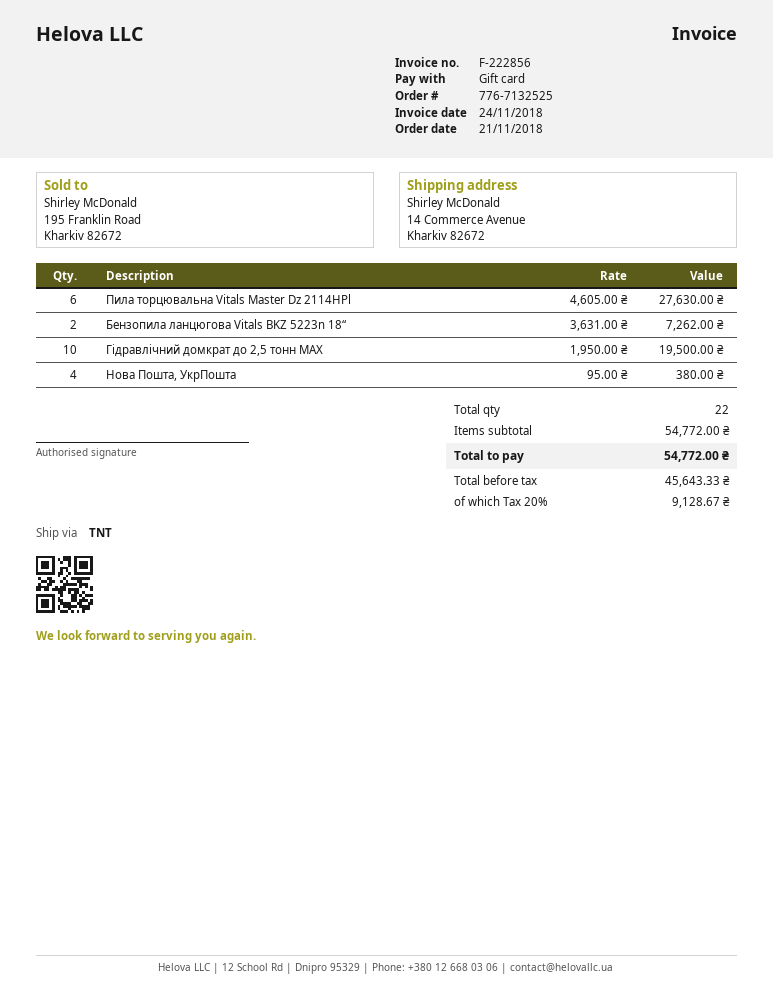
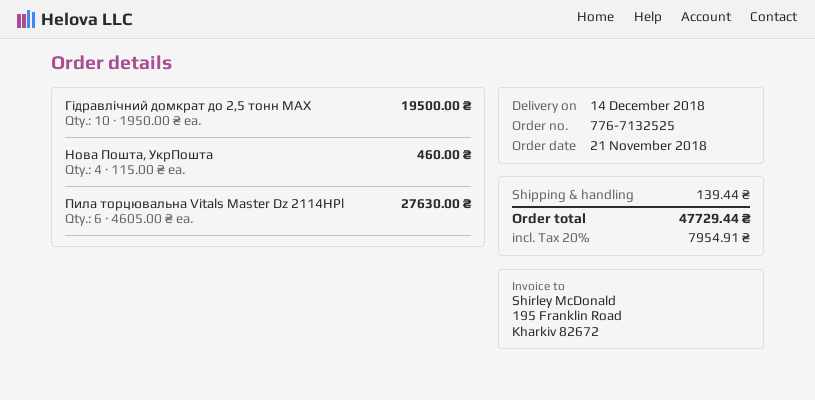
Бензопила ланцюгова Vitals BKZ 5223n 18“: 2 x 3631.00 = 7262.00 -> none
Нова Пошта, УкрПошта: 4 x 95.00 = 380.00 -> 4 x 115.00 = 460.00
shipping: none -> 139.44
tax: 20% = 9128.67 -> 20% = 7954.91
total: 54772.00 -> 47729.44

